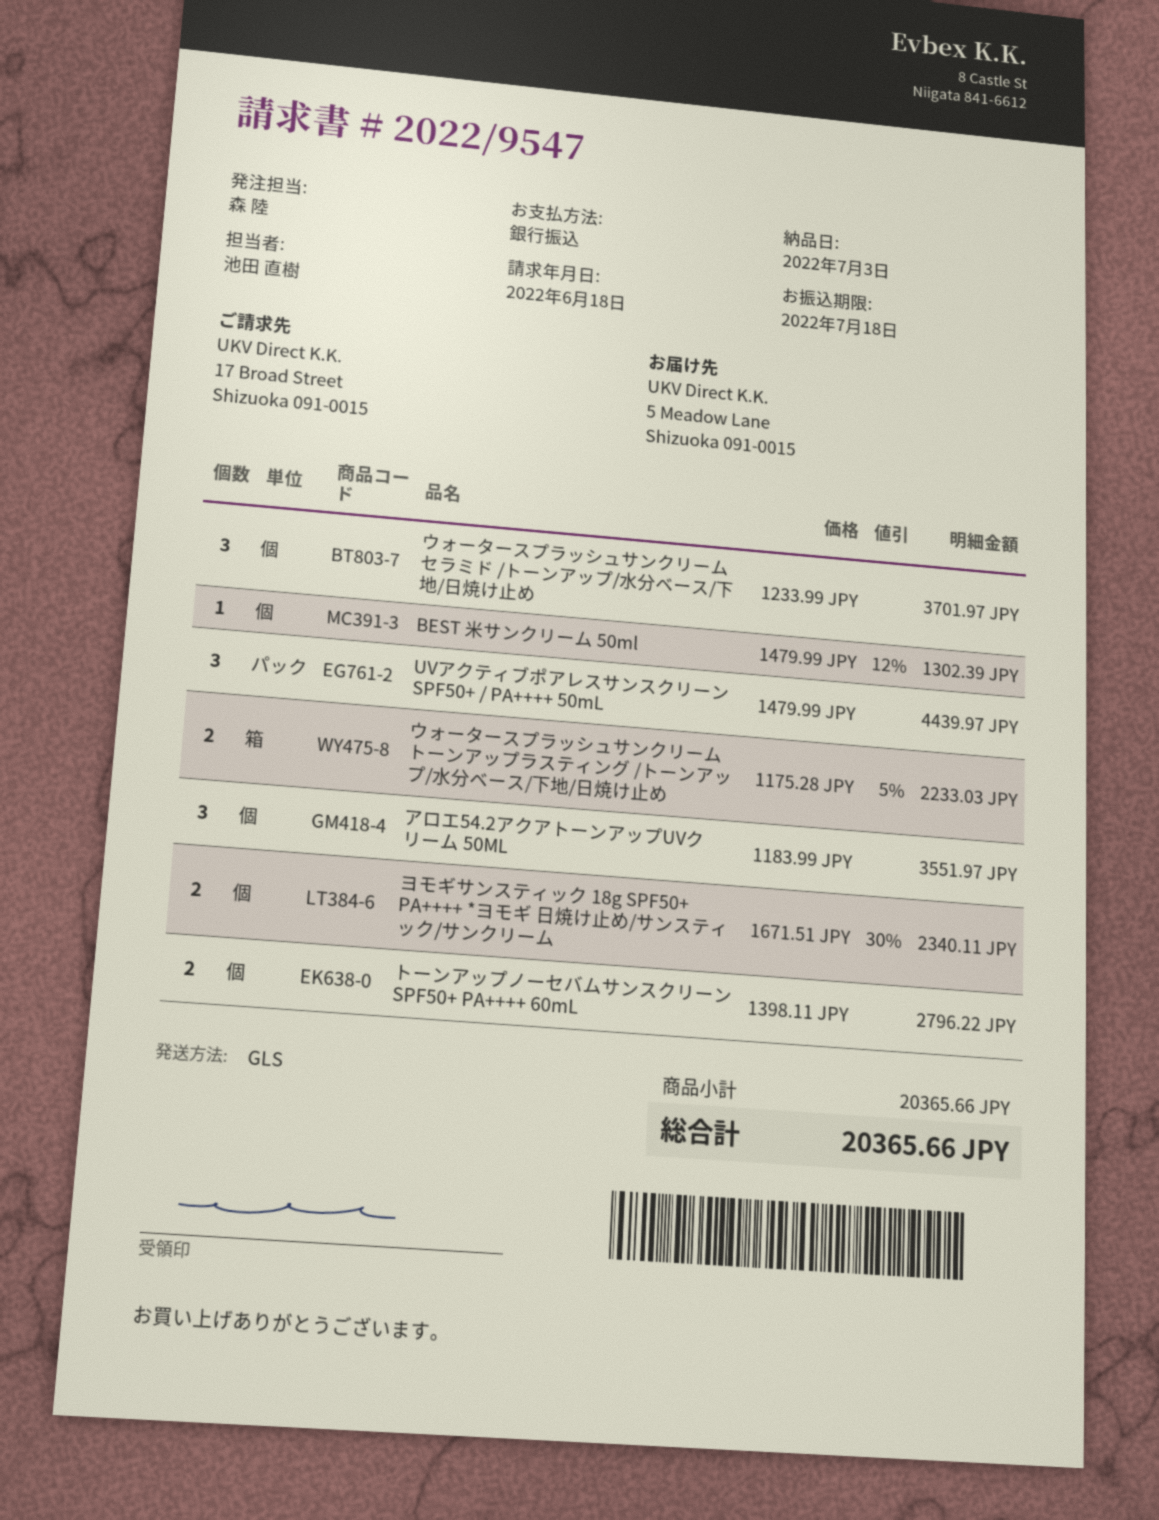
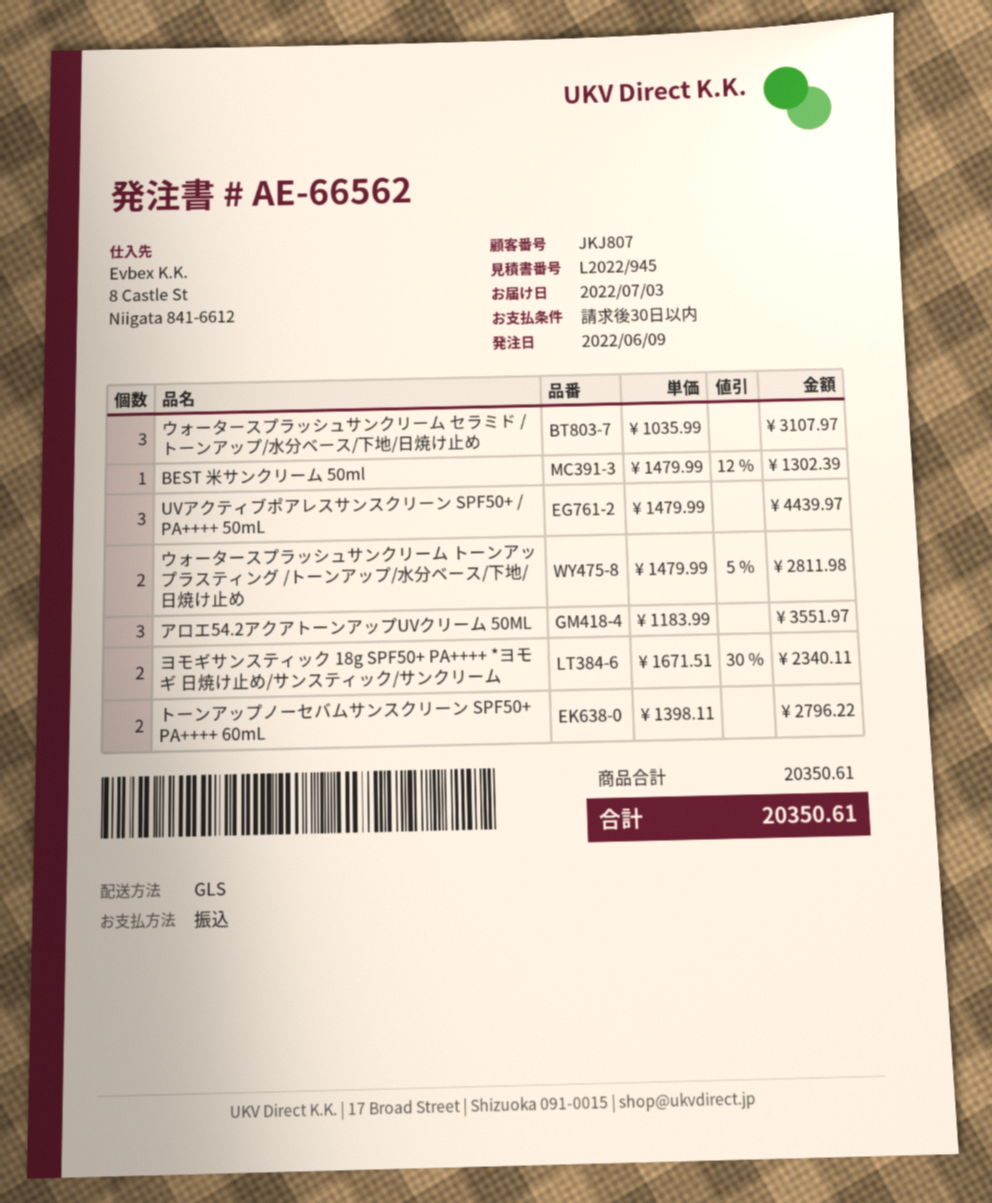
ウォータースプラッシュサンクリーム セラミド /トーンアップ/水分ベース/下地/日焼け止め: 3 x 1233.99 = 3701.97 -> 3 x 1035.99 = 3107.97
ウォータースプラッシュサンクリーム トーンアップラスティング /トーンアップ/水分ベース/下地/日焼け止め: 2 x 1175.28 - 5% = 2233.03 -> 2 x 1479.99 - 5% = 2811.98
subtotal: 20365.66 -> 20350.61
total: 20365.66 -> 20350.61

